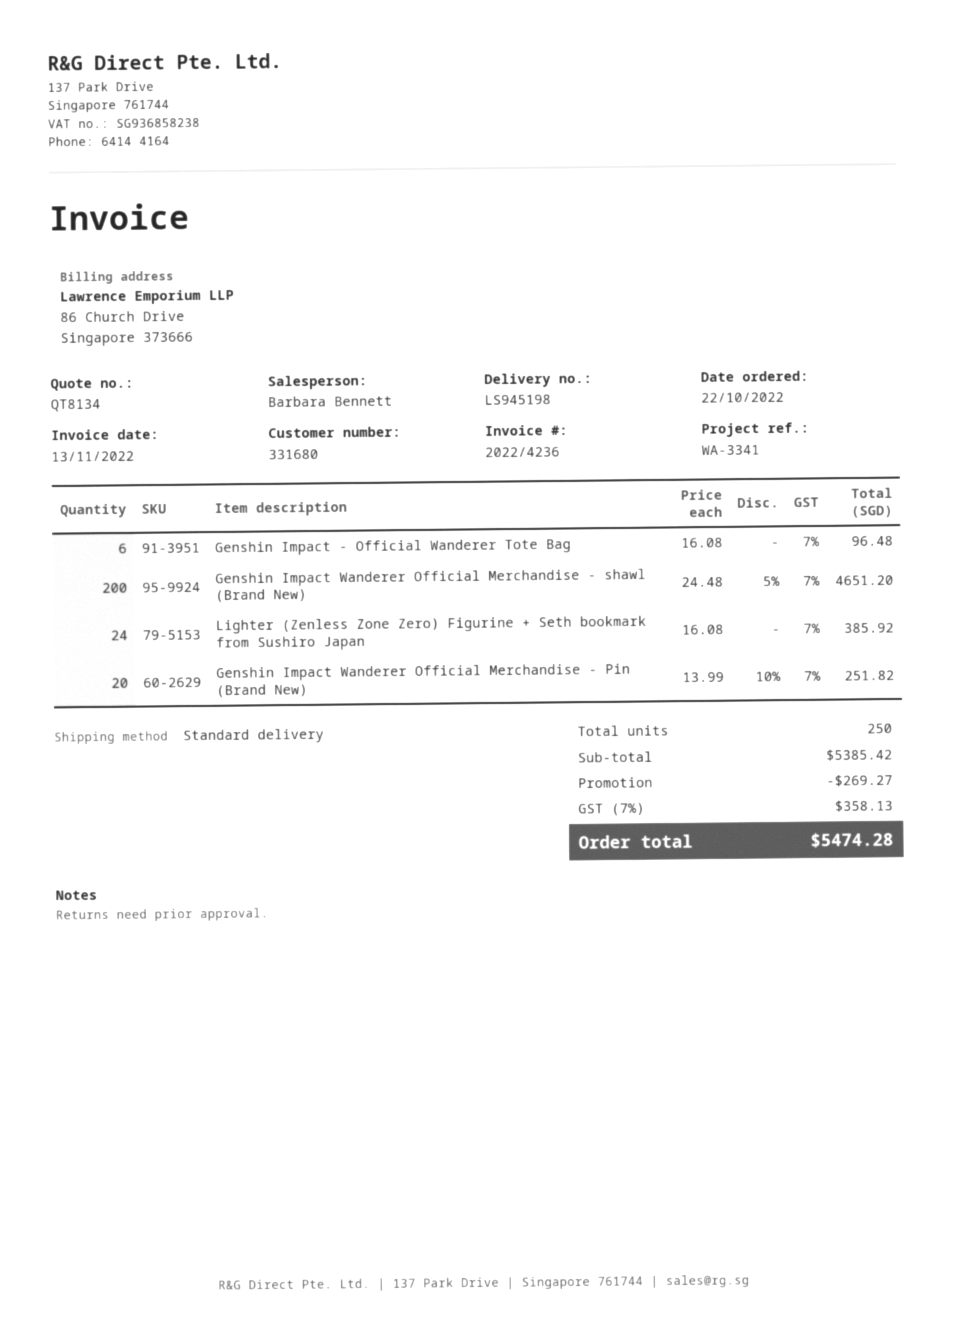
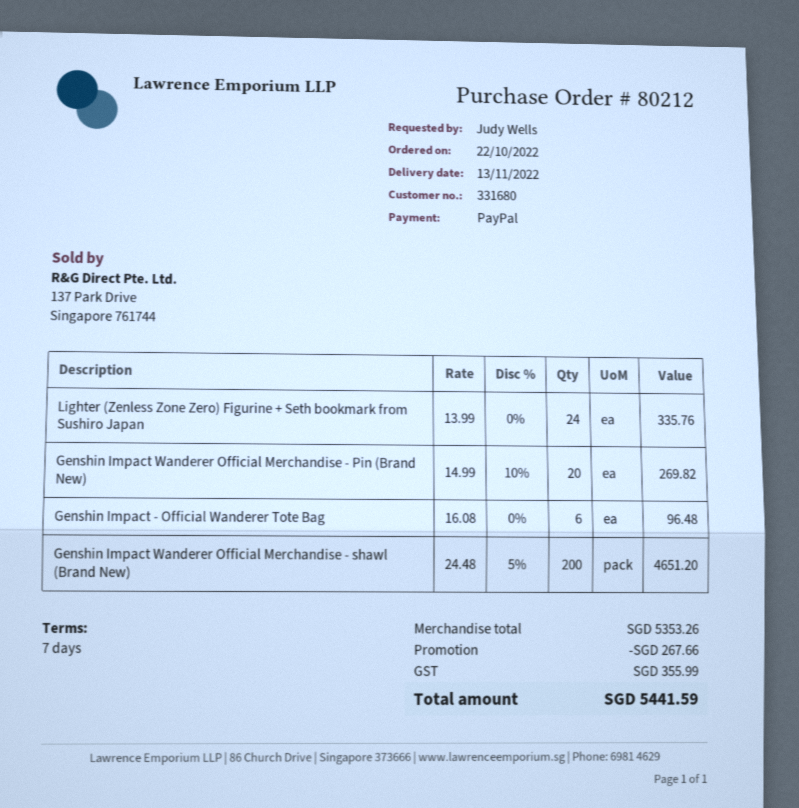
Lighter (Zenless Zone Zero) Figurine + Seth bookmark from Sushiro Japan: 24 x 16.08 = 385.92 -> 24 x 13.99 = 335.76
Genshin Impact Wanderer Official Merchandise - Pin (Brand New): 20 x 13.99 - 10% = 251.82 -> 20 x 14.99 - 10% = 269.82
subtotal: 5385.42 -> 5353.26
discount: 269.27 -> 267.66
tax: 358.13 -> 355.99
total: 5474.28 -> 5441.59

